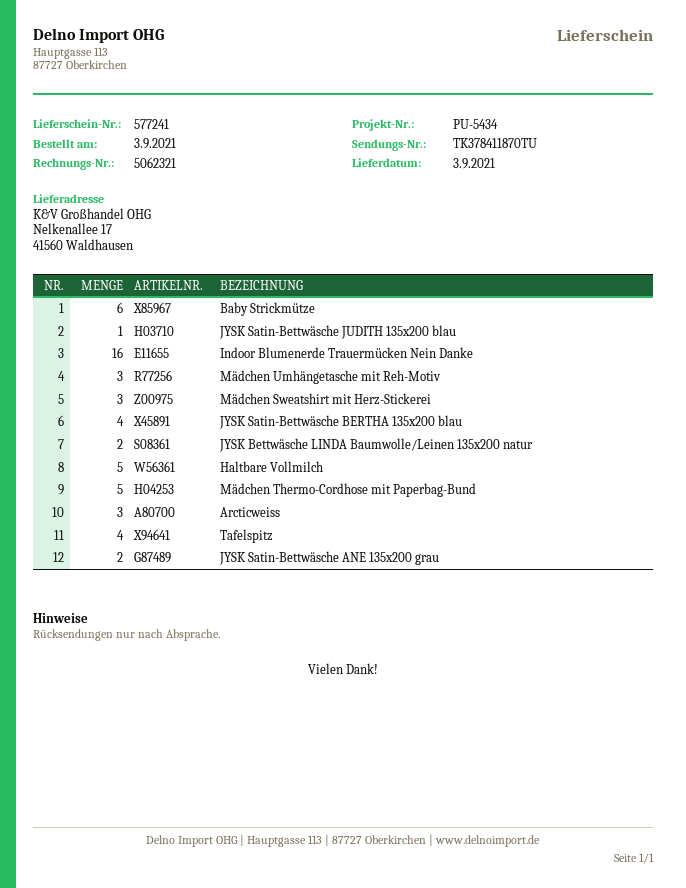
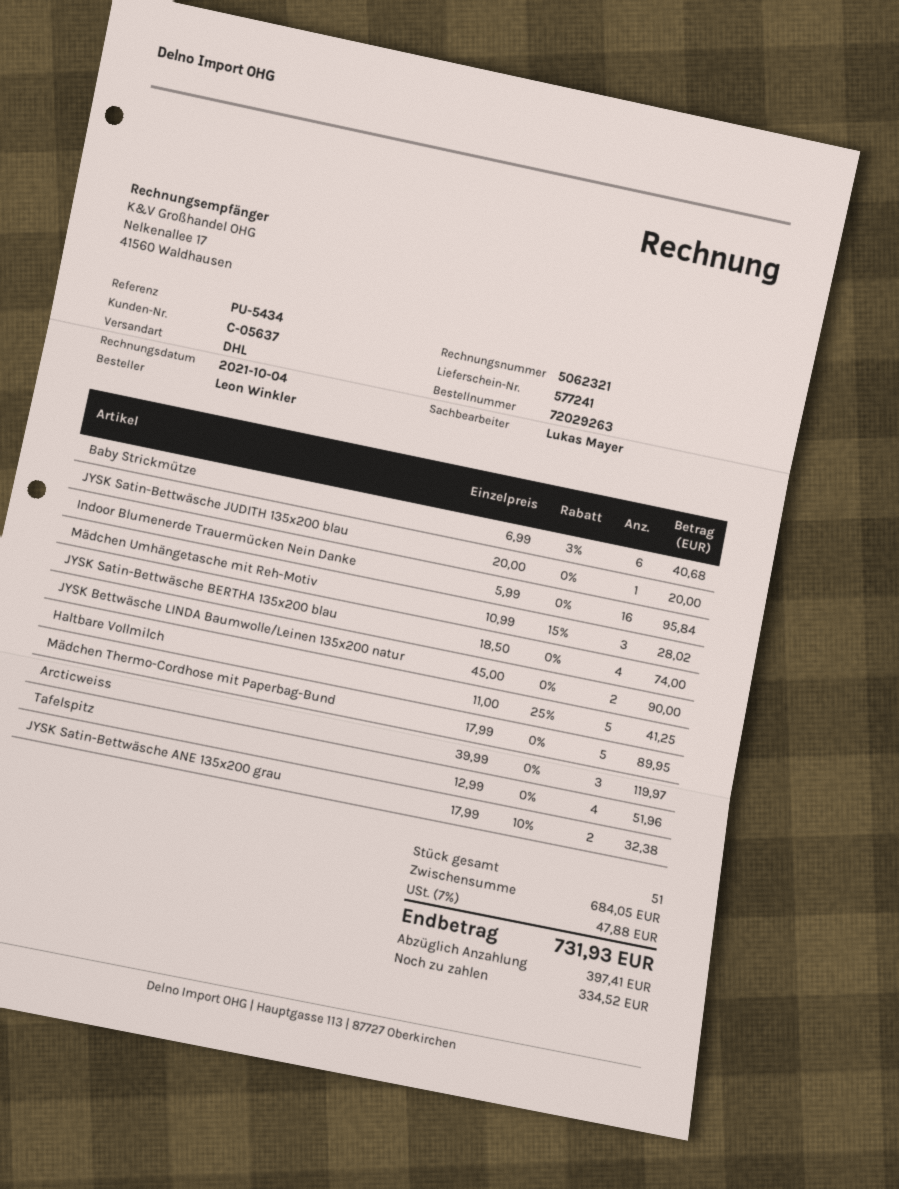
Mädchen Sweatshirt mit Herz-Stickerei: 3 -> none

